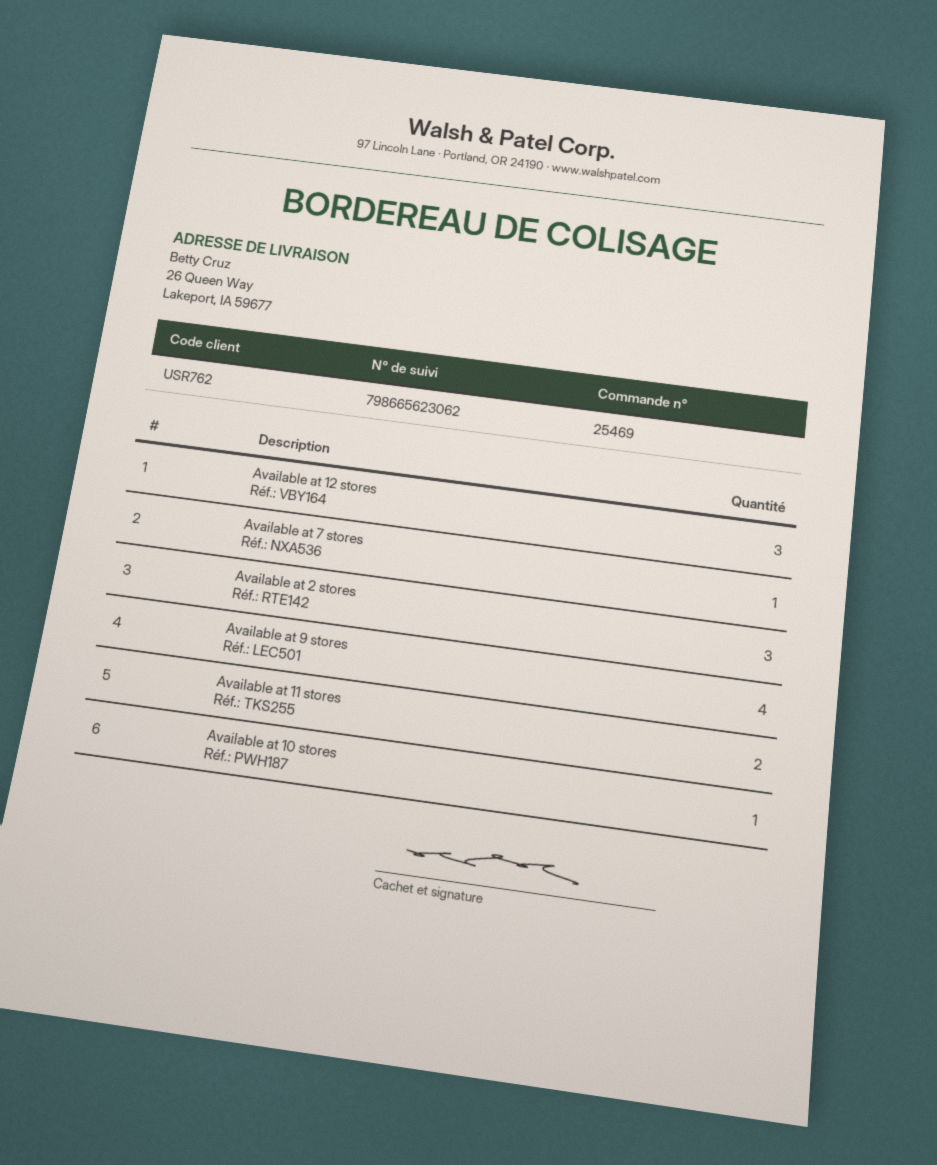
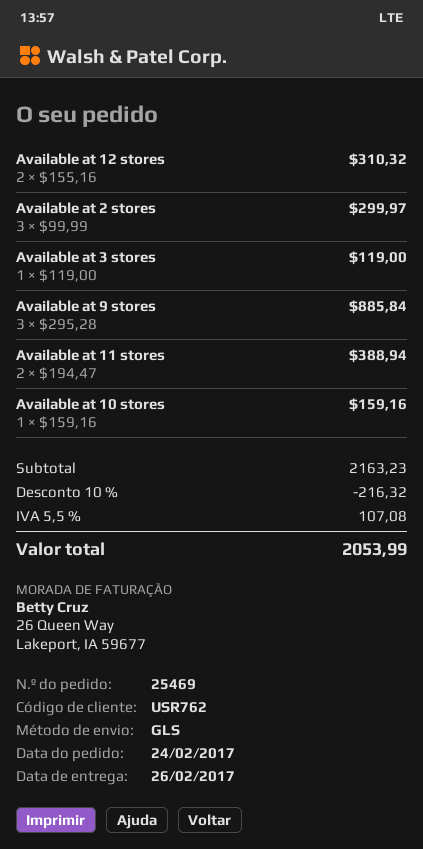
Available at 12 stores: 3 -> 2
Available at 7 stores: 1 -> none
Available at 9 stores: 4 -> 3
Available at 3 stores: none -> 1

